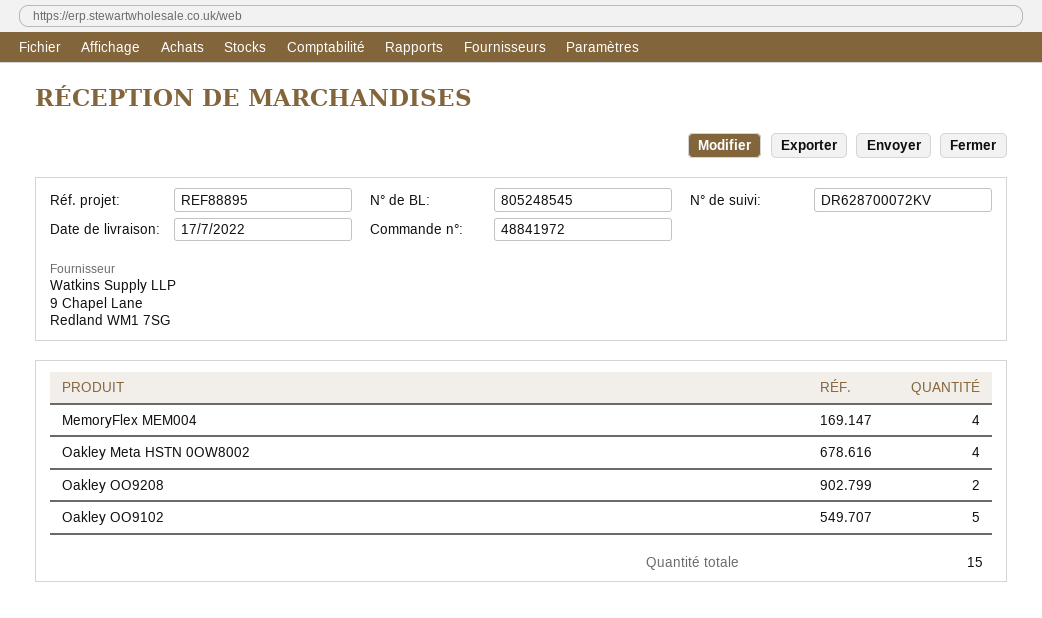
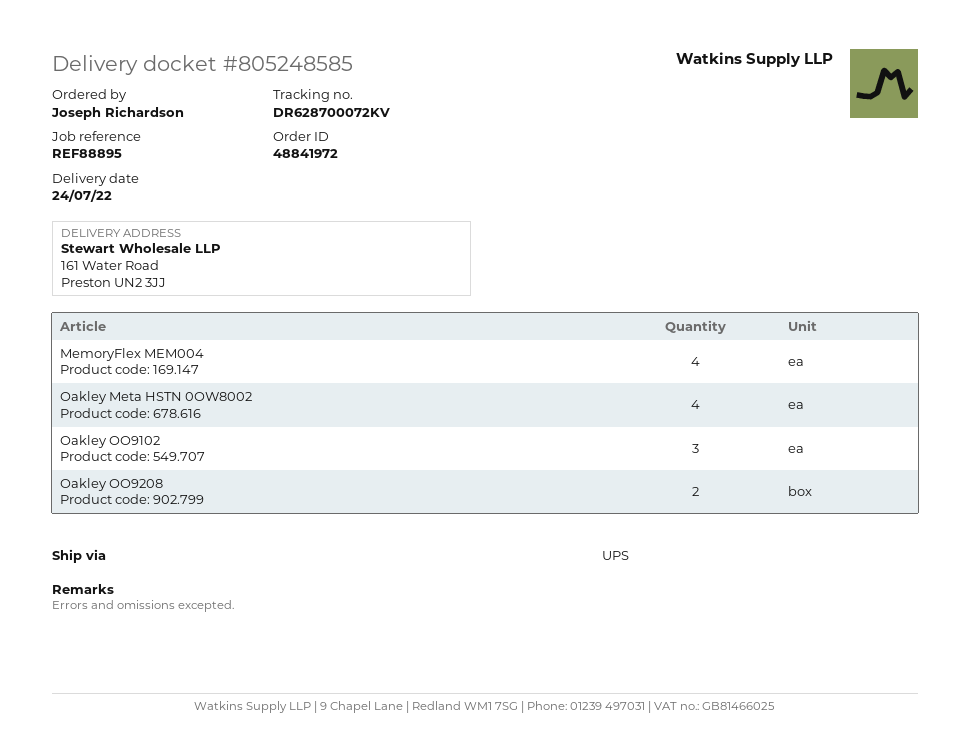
delivery note number: 805248545 -> 805248585
delivery date: 2022-07-17 -> 2022-07-24
Oakley OO9102: 5 -> 3

